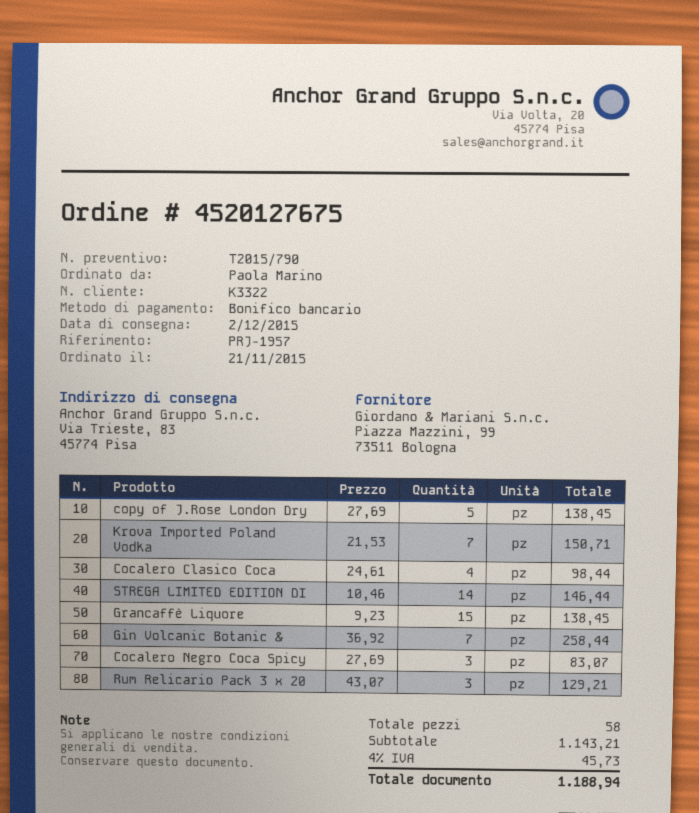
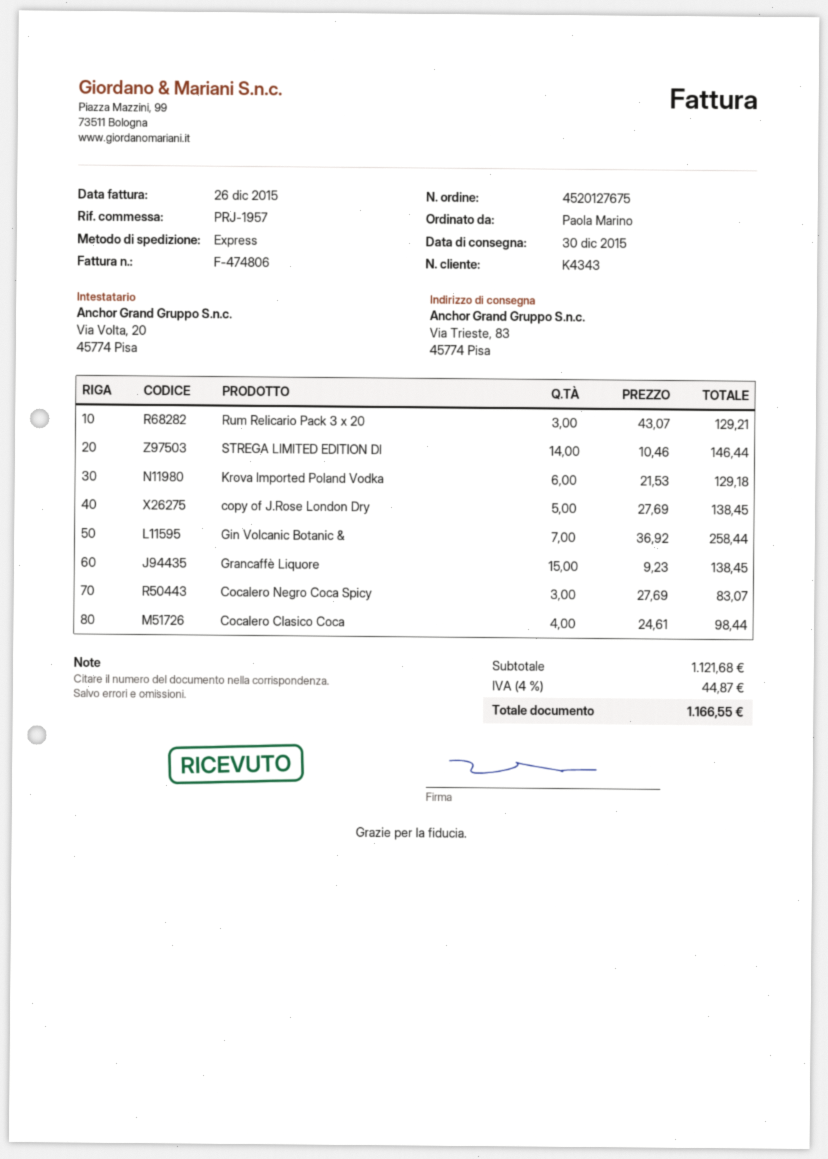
delivery date: 2015-12-02 -> 2015-12-30
customer number: K3322 -> K4343
Krova Imported Poland Vodka: 7 x 21.53 = 150.71 -> 6 x 21.53 = 129.18
subtotal: 1143.21 -> 1121.68
tax: 4% = 45.73 -> 4% = 44.87
total: 1188.94 -> 1166.55

